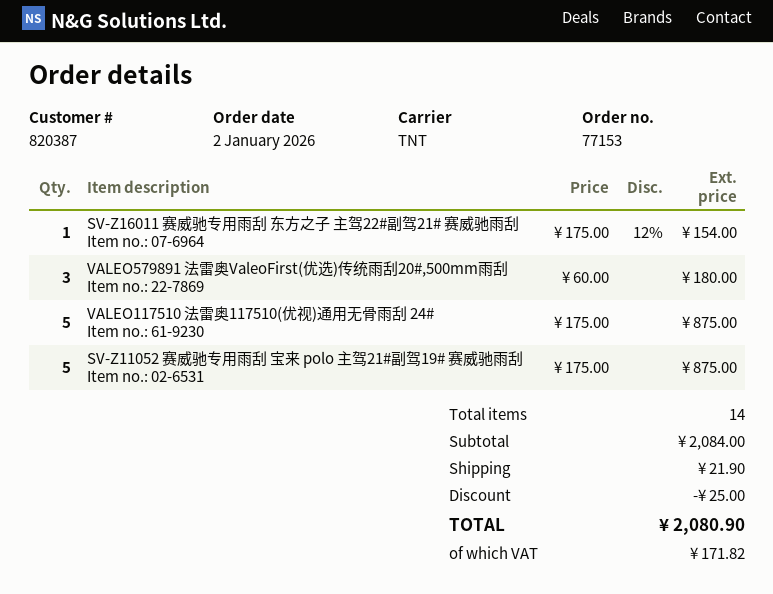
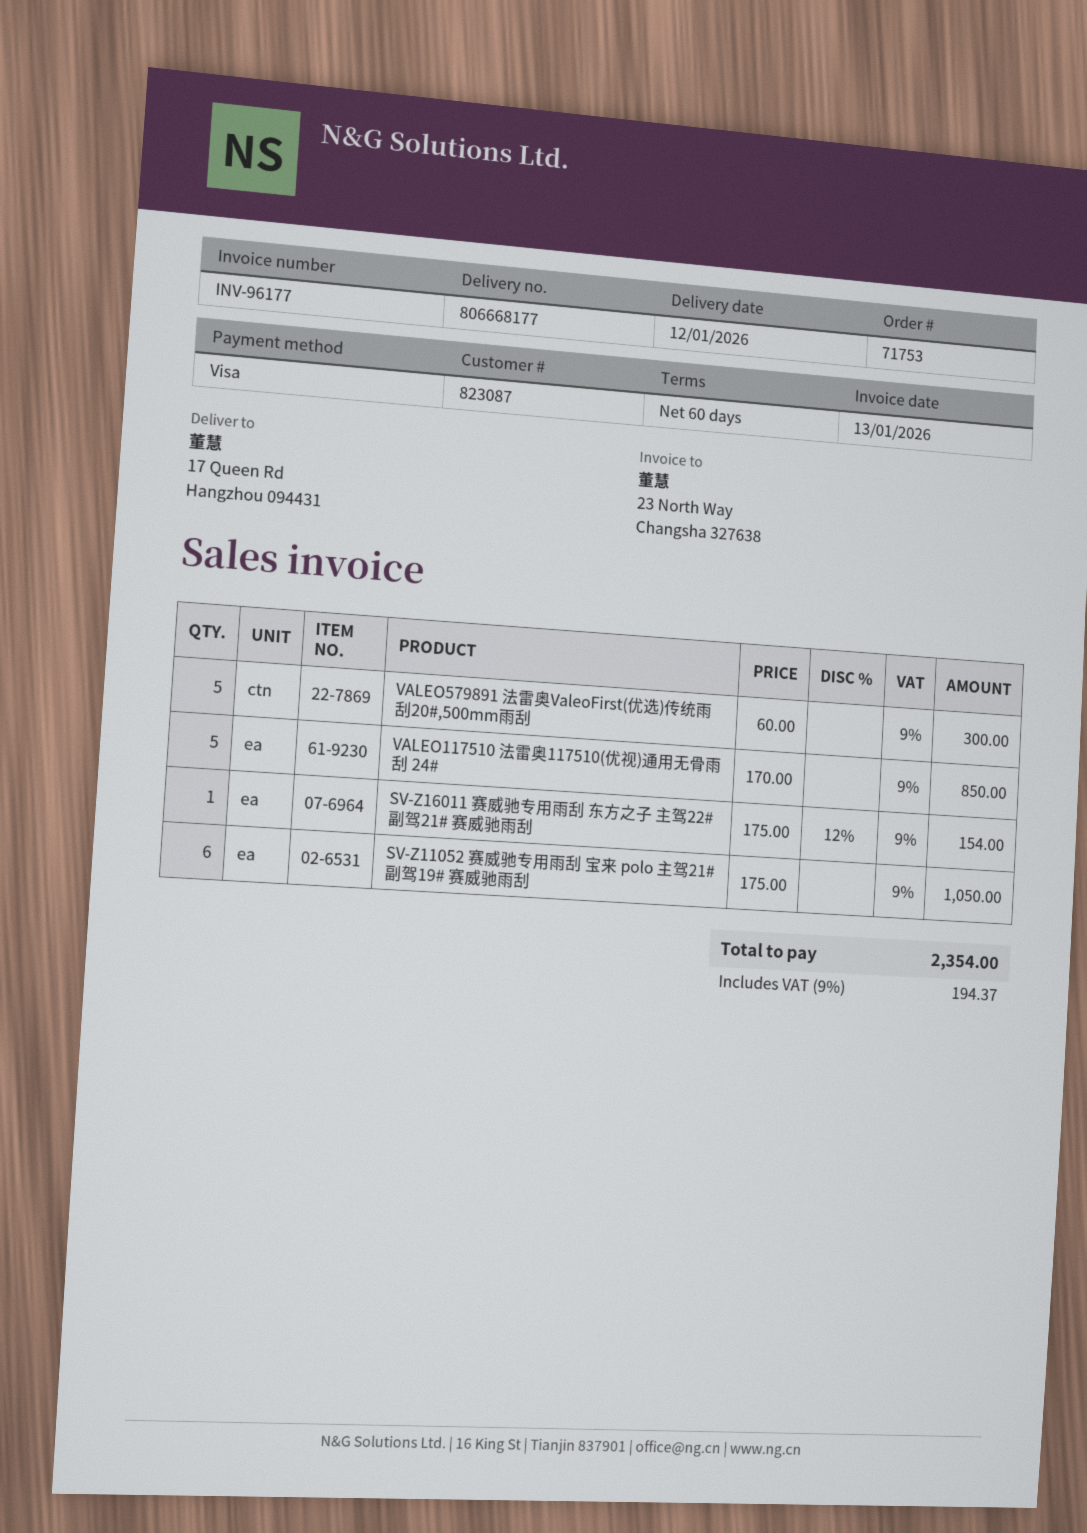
order number: 77153 -> 71753
customer number: 820387 -> 823087
VALEO579891 法雷奥ValeoFirst(优选)传统雨刮20#,500mm雨刮: 3 x 60.00 = 180.00 -> 5 x 60.00 = 300.00
VALEO117510 法雷奥117510(优视)通用无骨雨刮 24#: 5 x 175.00 = 875.00 -> 5 x 170.00 = 850.00
SV-Z11052 赛威驰专用雨刮 宝来 polo 主驾21#副驾19# 赛威驰雨刮: 5 x 175.00 = 875.00 -> 6 x 175.00 = 1050.00
discount: 25.00 -> none
shipping: 21.90 -> none
tax: 171.82 -> 194.37
total: 2080.90 -> 2354.00

